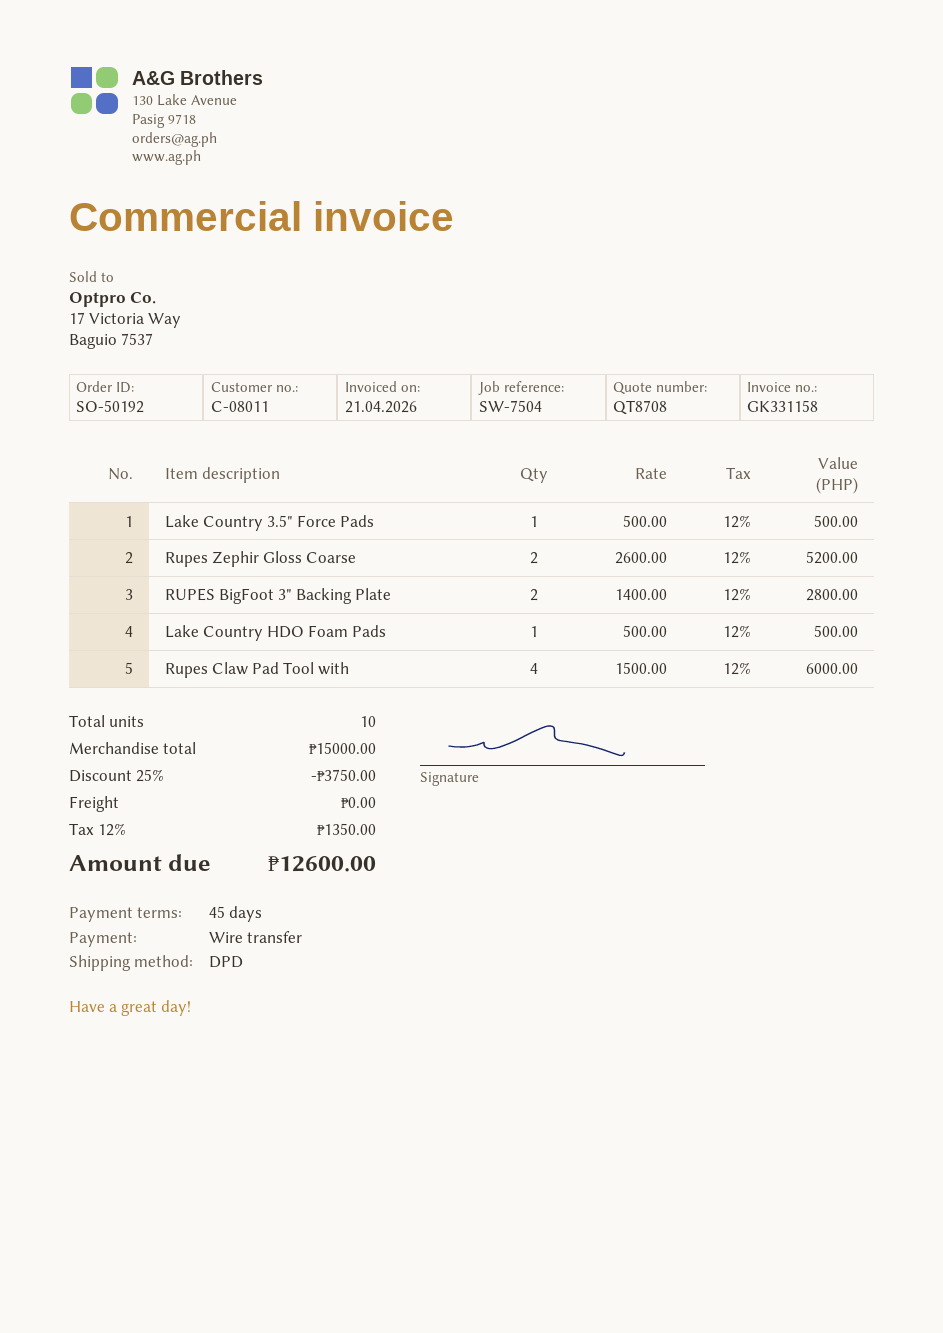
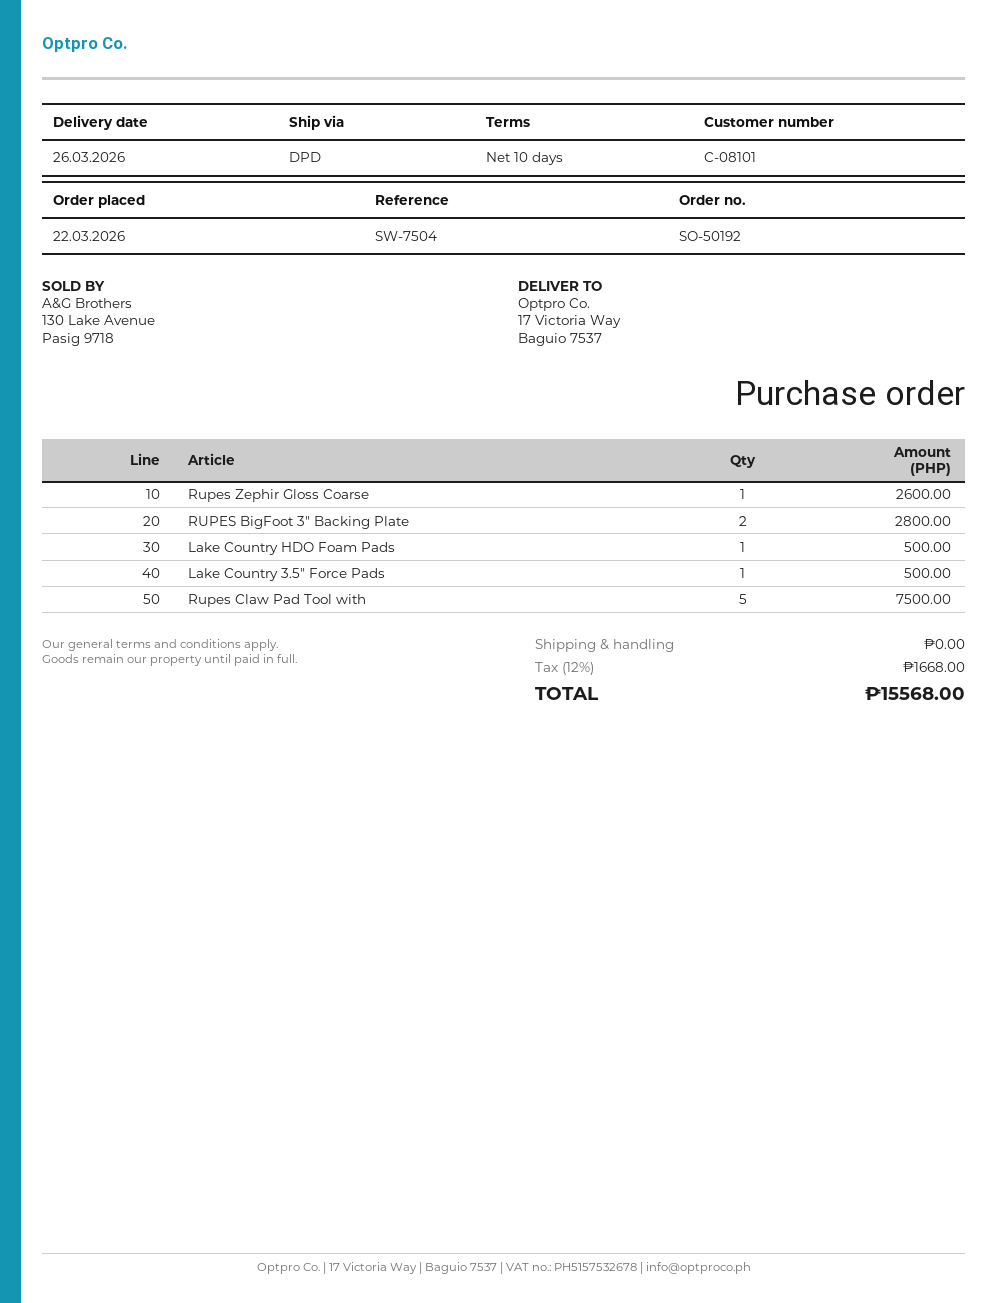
payment terms: 45 days -> 10 days
customer number: C-08011 -> C-08101
Rupes Zephir Gloss Coarse: 2 for 5200.00 -> 1 for 2600.00
Rupes Claw Pad Tool with: 4 for 6000.00 -> 5 for 7500.00
discount: 25% = 3750.00 -> none
tax: 12% = 1350.00 -> 12% = 1668.00
total: 12600.00 -> 15568.00

